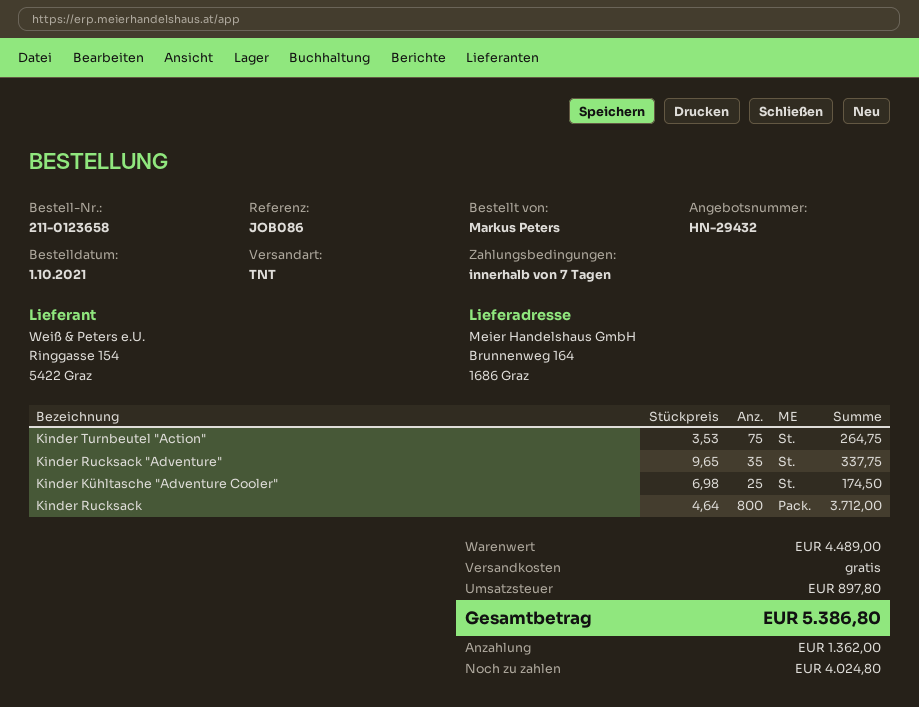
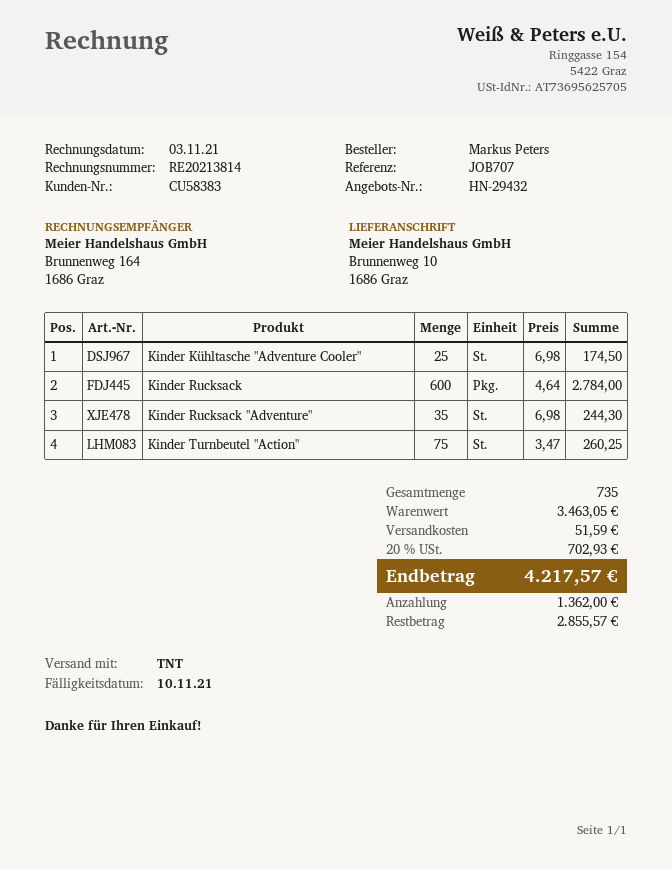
reference: JOB086 -> JOB707
ship to: Brunnenweg 164, 1686 Graz -> Brunnenweg 10, 1686 Graz
Kinder Turnbeutel "Action": 75 x 3.53 = 264.75 -> 75 x 3.47 = 260.25
Kinder Rucksack "Adventure": 35 x 9.65 = 337.75 -> 35 x 6.98 = 244.30
Kinder Rucksack: 800 x 4.64 = 3712.00 -> 600 x 4.64 = 2784.00
subtotal: 4489.00 -> 3463.05
shipping: 0.00 -> 51.59
tax: 897.80 -> 702.93
total: 5386.80 -> 4217.57
balance: 4024.80 -> 2855.57

